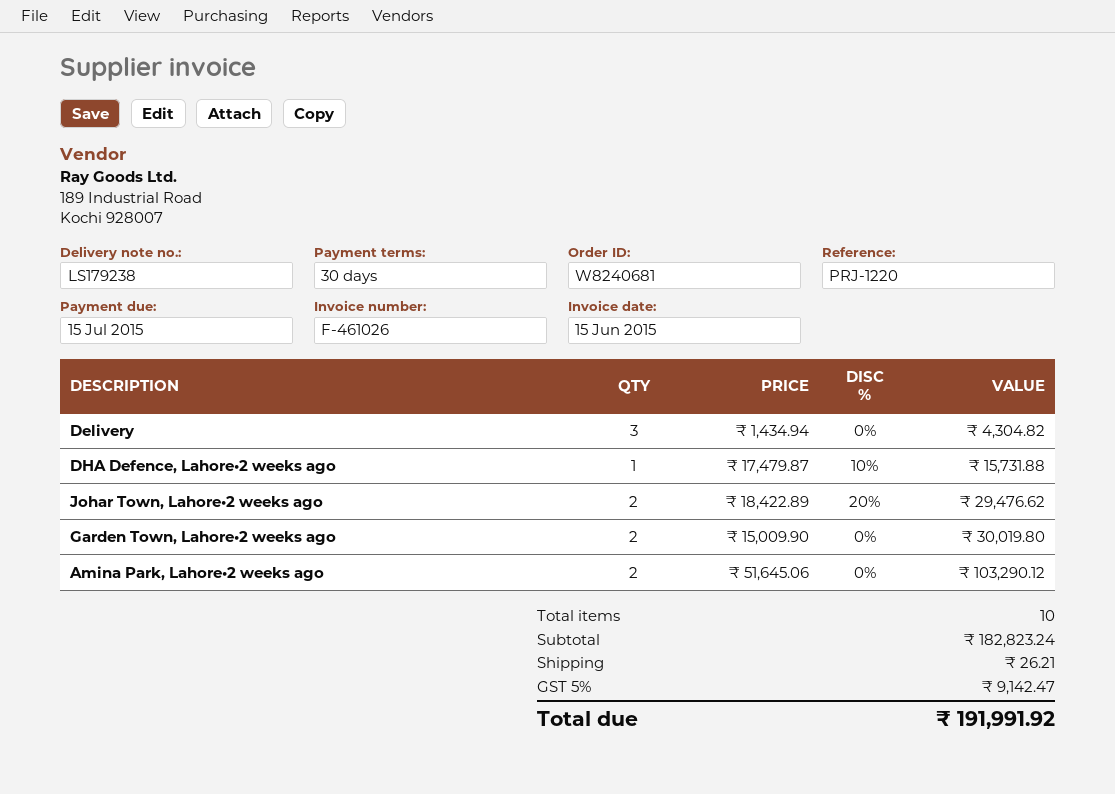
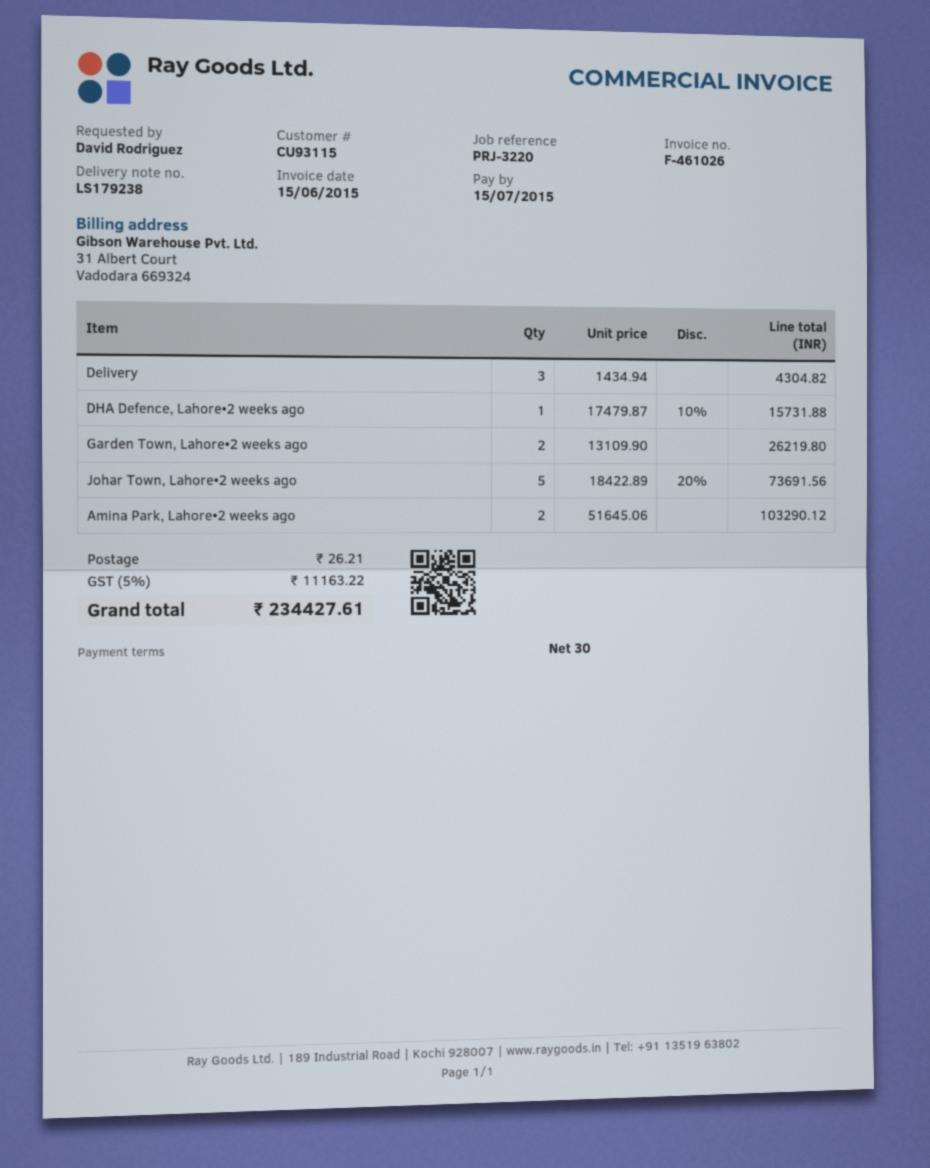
reference: PRJ-1220 -> PRJ-3220
Johar Town, Lahore•2 weeks ago: 2 x 18422.89 - 20% = 29476.62 -> 5 x 18422.89 - 20% = 73691.56
Garden Town, Lahore•2 weeks ago: 2 x 15009.90 = 30019.80 -> 2 x 13109.90 = 26219.80
tax: 5% = 9142.47 -> 5% = 11163.22
total: 191991.92 -> 234427.61

